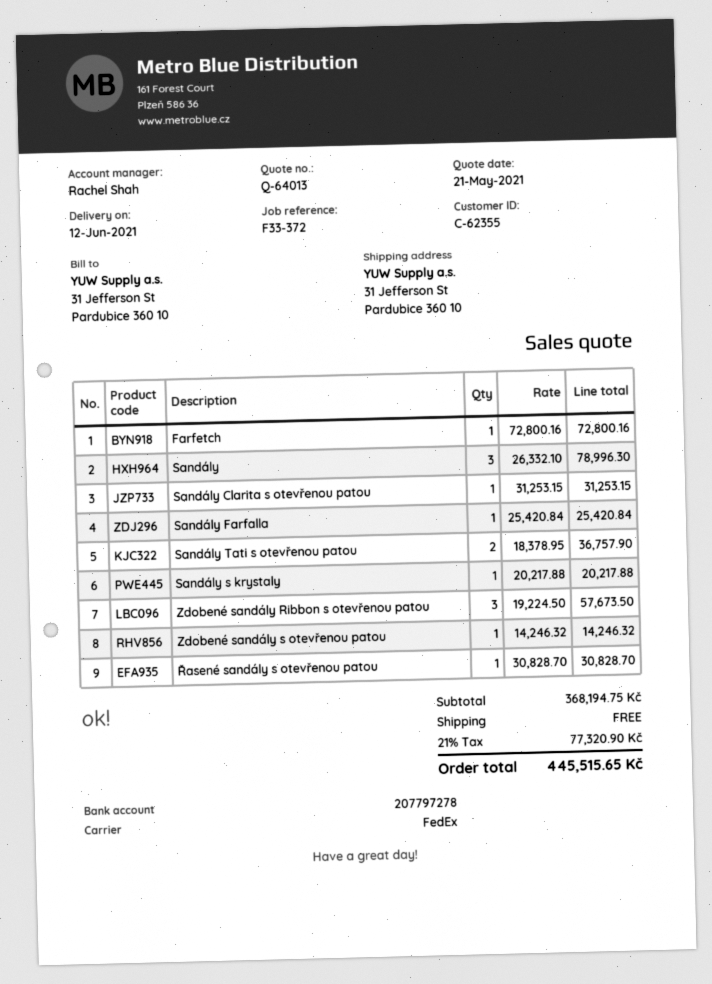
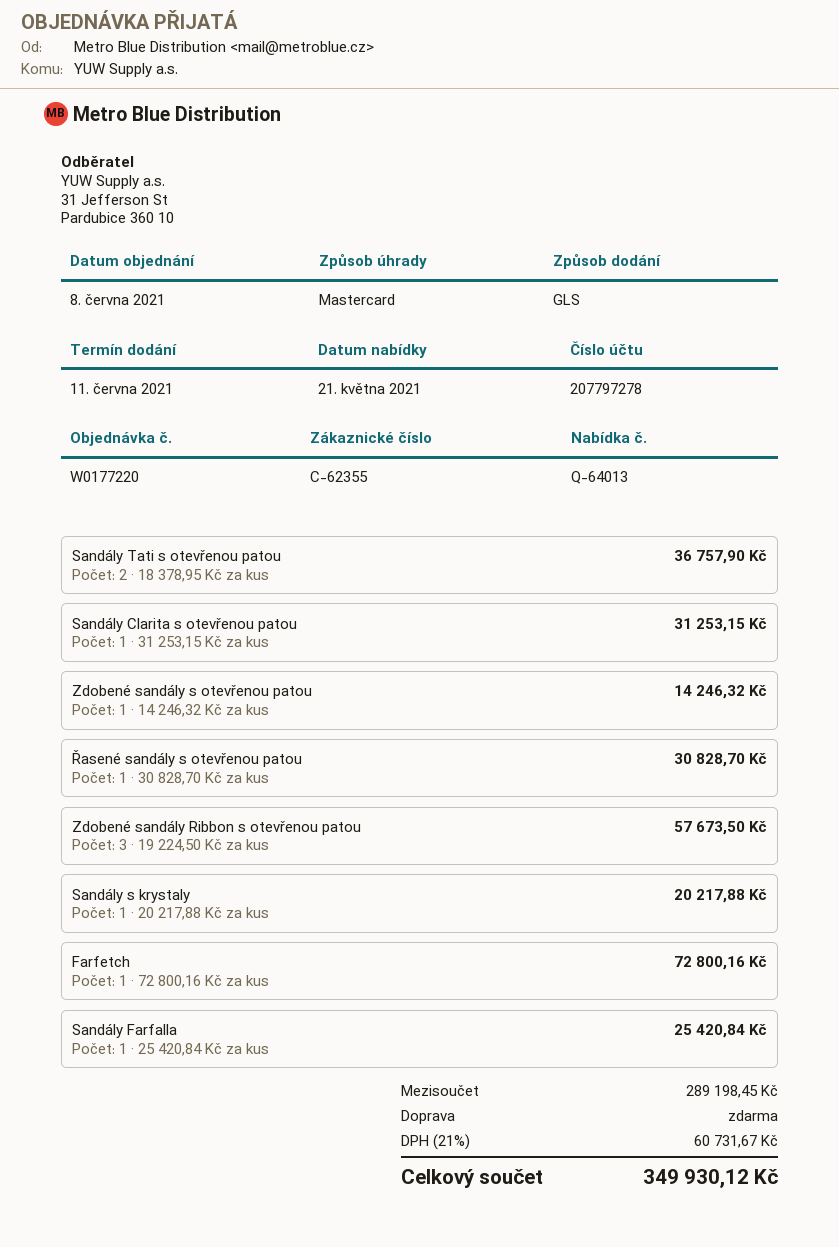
delivery date: 2021-06-12 -> 2021-06-11
shipping method: FedEx -> GLS
Sandály: 3 x 26332.10 = 78996.30 -> none
subtotal: 368194.75 -> 289198.45
tax: 21% = 77320.90 -> 21% = 60731.67
total: 445515.65 -> 349930.12

